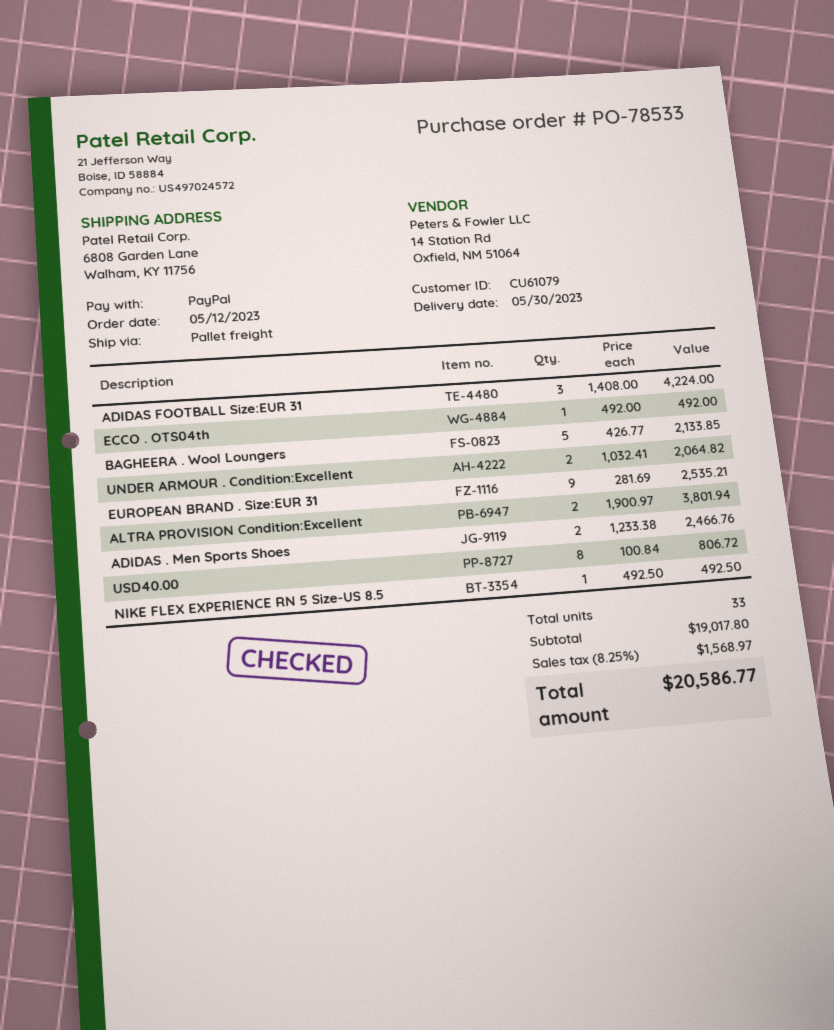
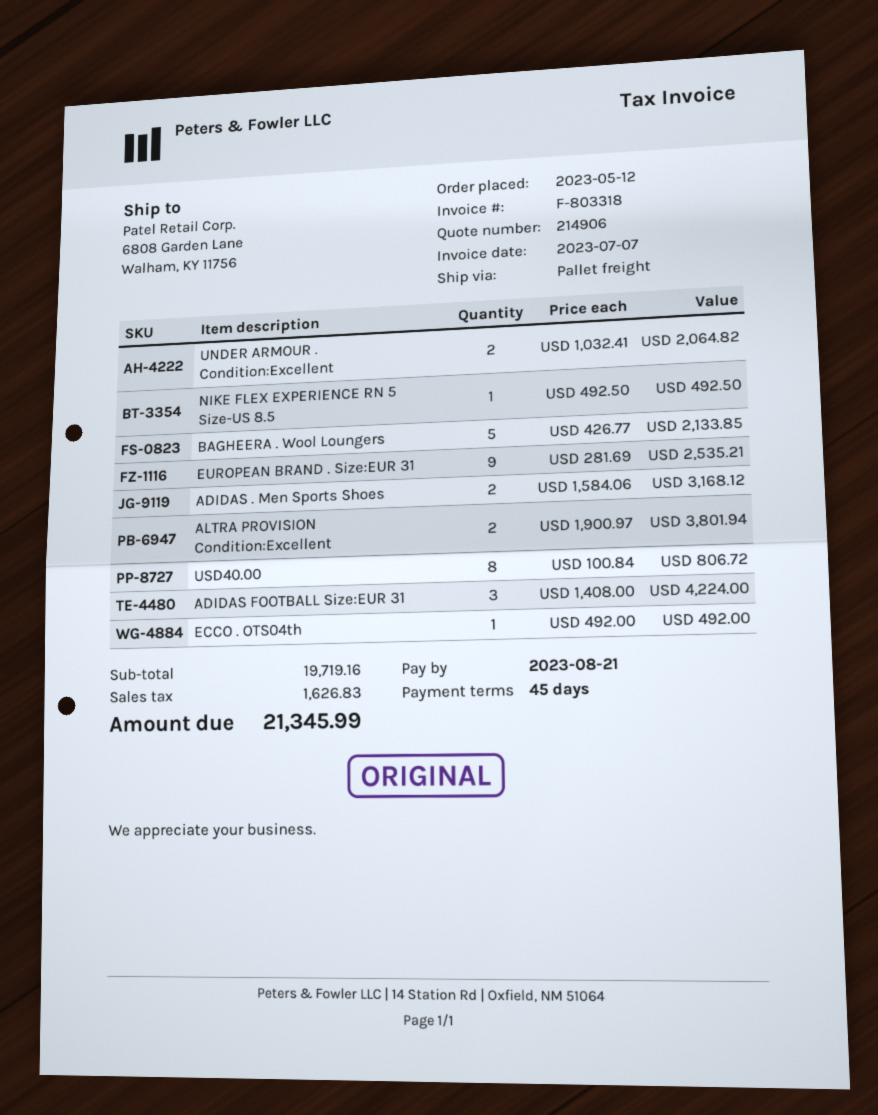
ADIDAS . Men Sports Shoes: 2 x 1233.38 = 2466.76 -> 2 x 1584.06 = 3168.12
subtotal: 19017.80 -> 19719.16
tax: 1568.97 -> 1626.83
total: 20586.77 -> 21345.99

